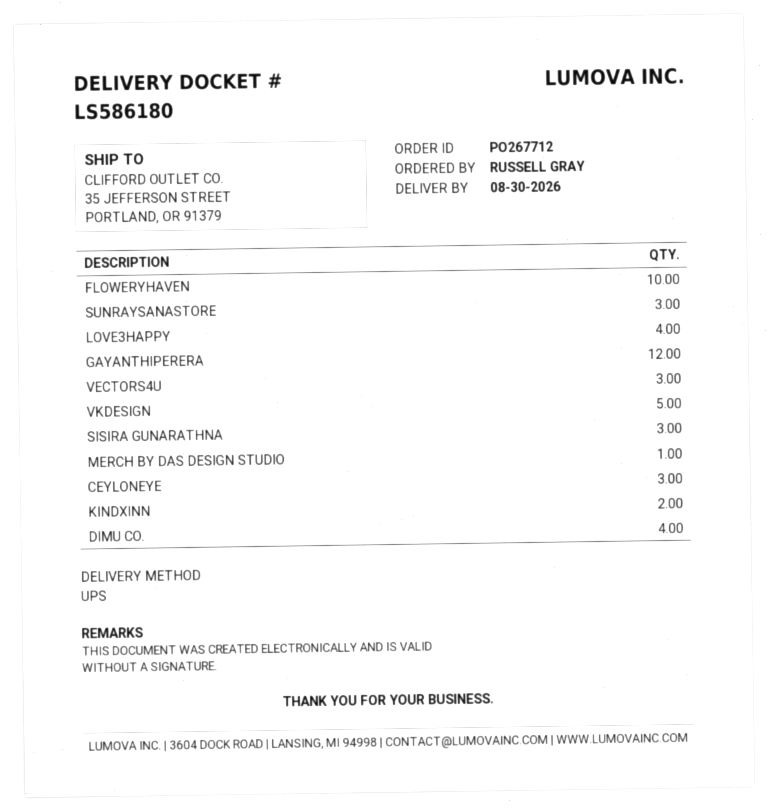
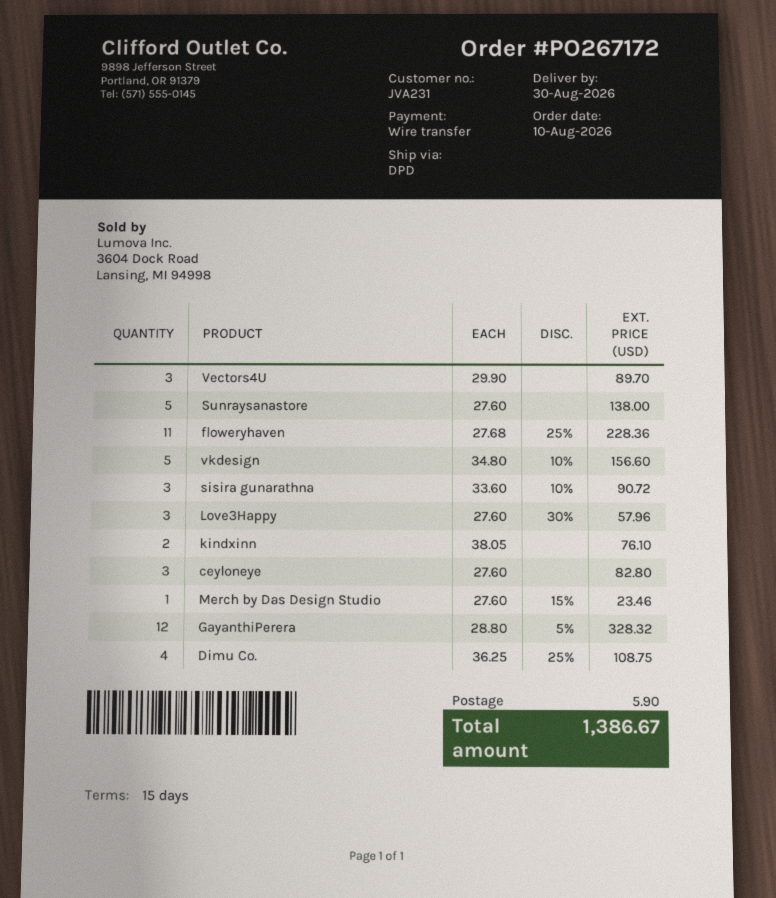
order number: PO267712 -> PO267172
shipping method: UPS -> DPD
FLOWERYHAVEN: 10 -> 11
SUNRAYSANASTORE: 3 -> 5
LOVE3HAPPY: 4 -> 3

